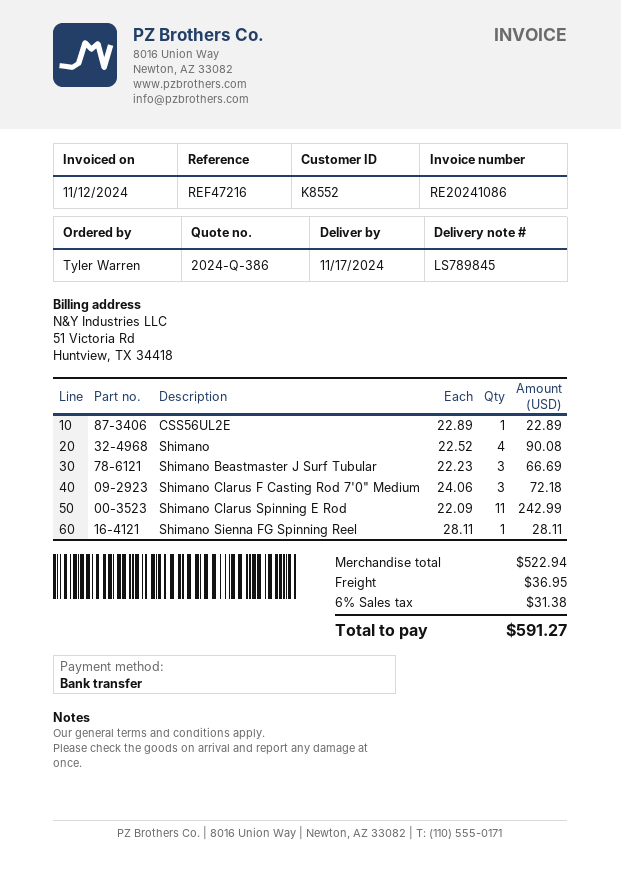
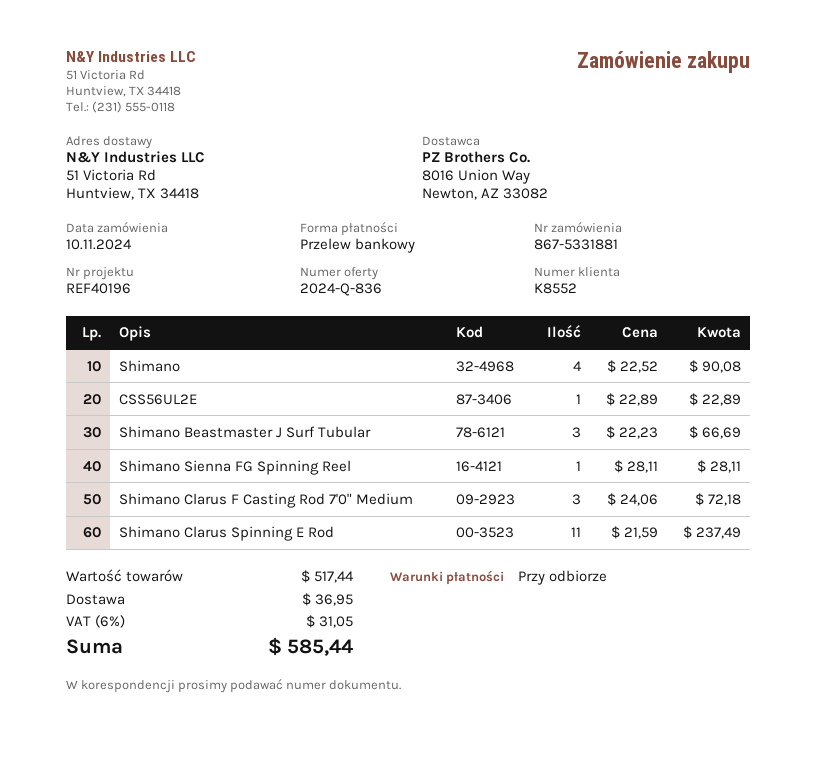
quote number: 2024-Q-386 -> 2024-Q-836
reference: REF47216 -> REF40196
Shimano Clarus Spinning E Rod: 11 x 22.09 = 242.99 -> 11 x 21.59 = 237.49
subtotal: 522.94 -> 517.44
tax: 6% = 31.38 -> 6% = 31.05
total: 591.27 -> 585.44

